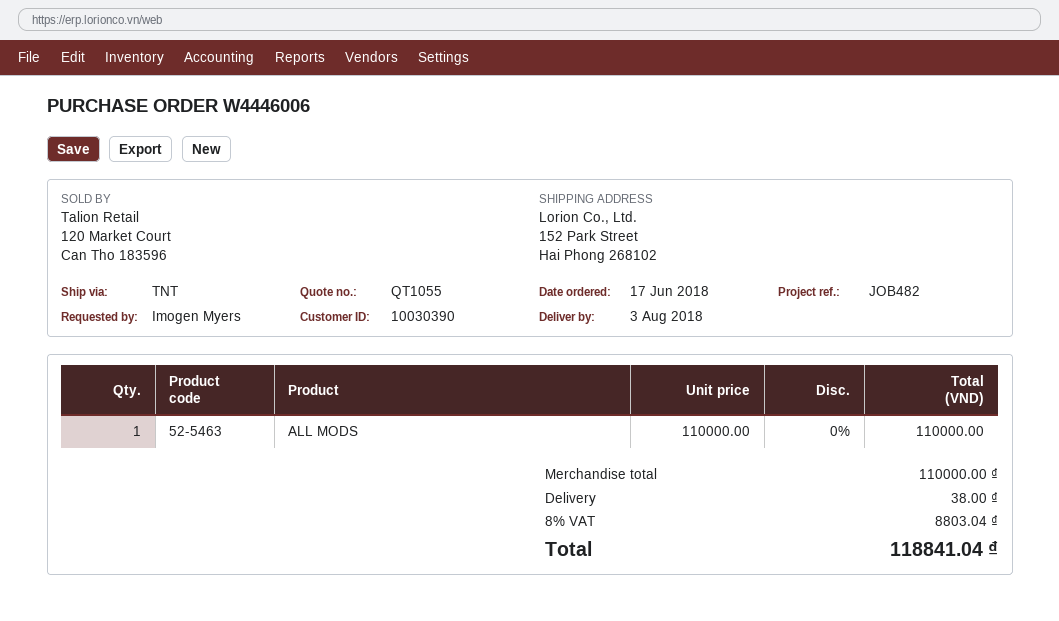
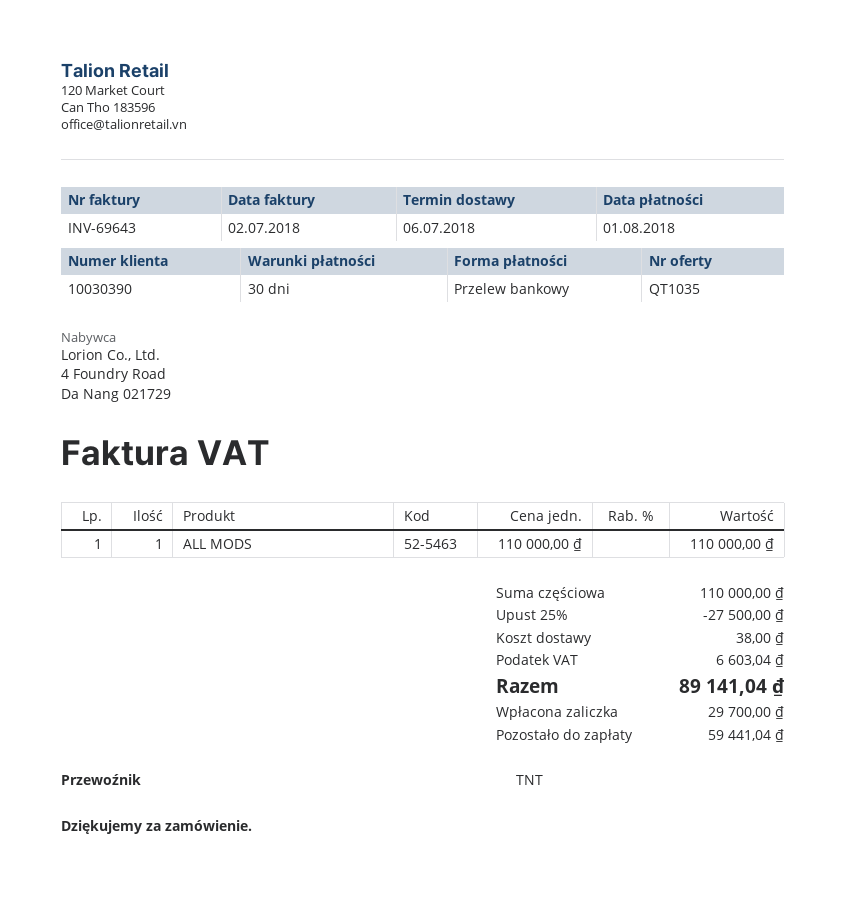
quote number: QT1055 -> QT1035
delivery date: 2018-08-03 -> 2018-07-06
discount: none -> 25% = 27500.00
tax: 8803.04 -> 6603.04
total: 118841.04 -> 89141.04

